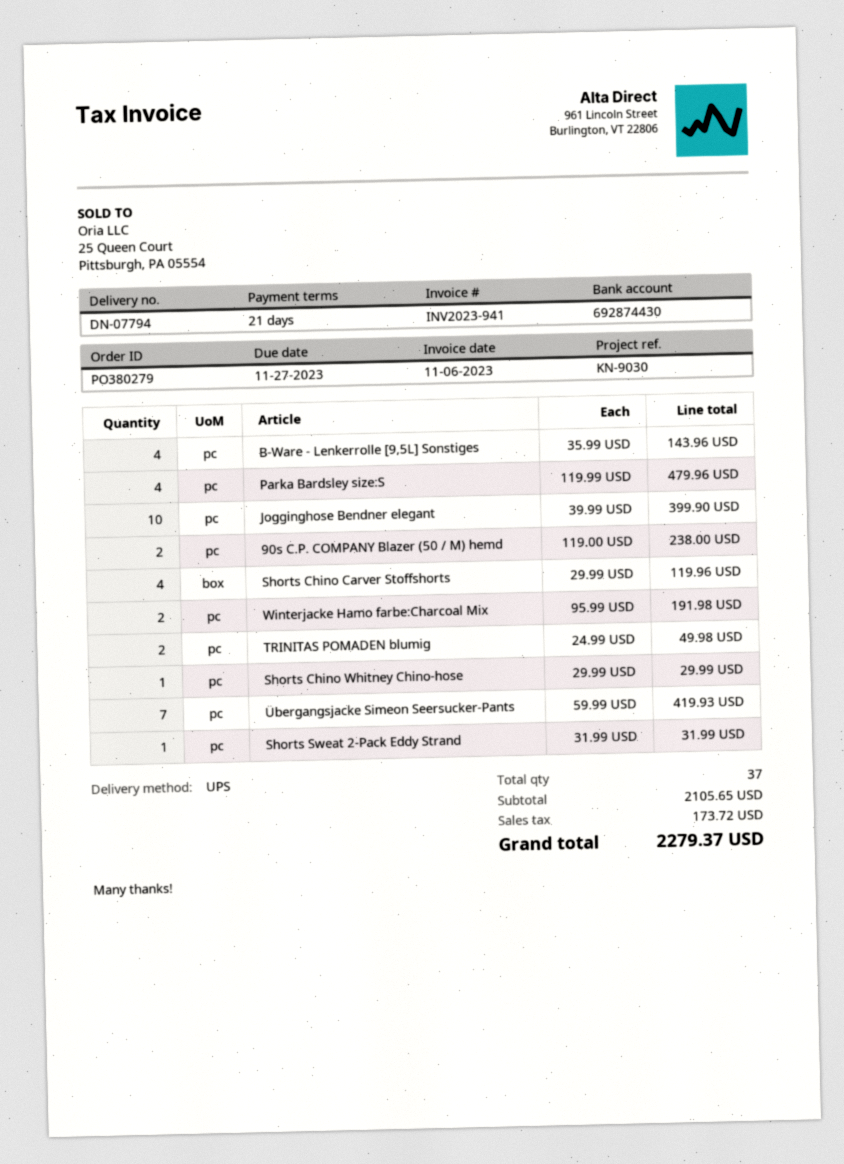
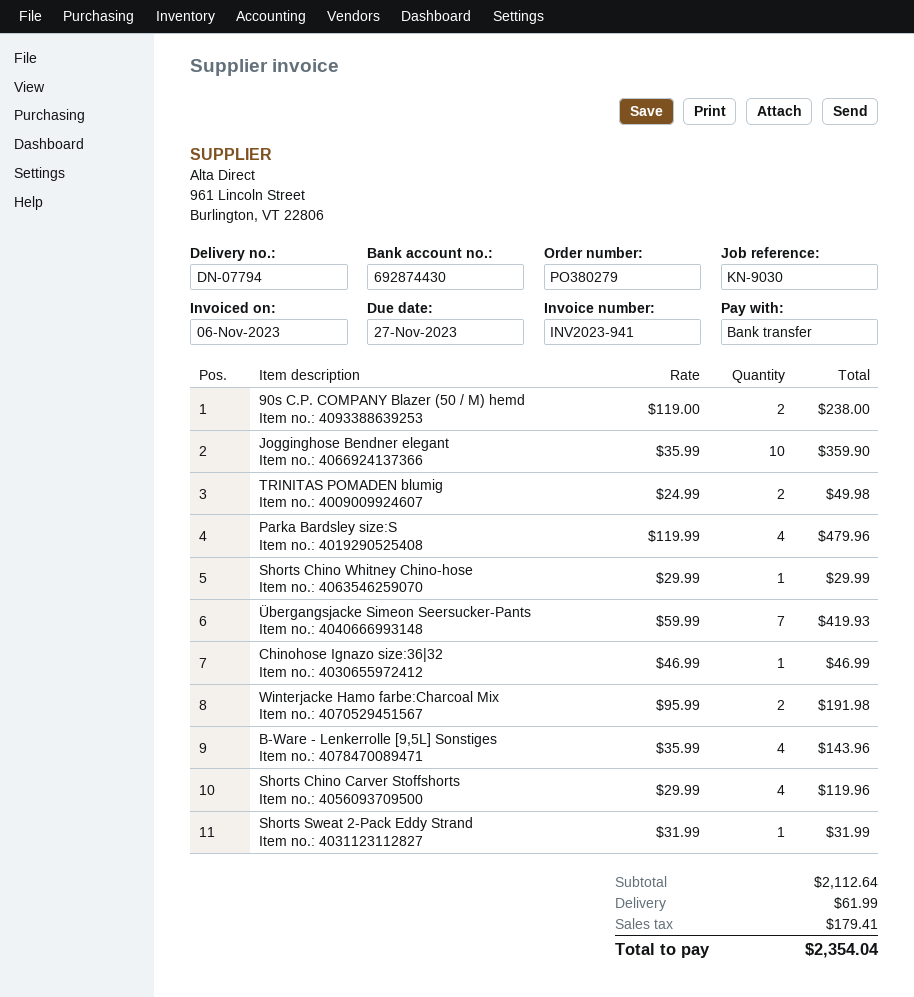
Jogginghose Bendner elegant: 10 x 39.99 = 399.90 -> 10 x 35.99 = 359.90
Chinohose Ignazo size:36|32: none -> 1 x 46.99 = 46.99
subtotal: 2105.65 -> 2112.64
shipping: none -> 61.99
tax: 173.72 -> 179.41
total: 2279.37 -> 2354.04

